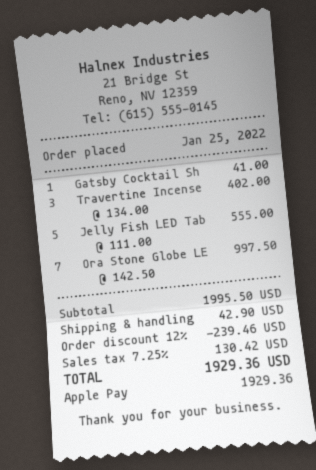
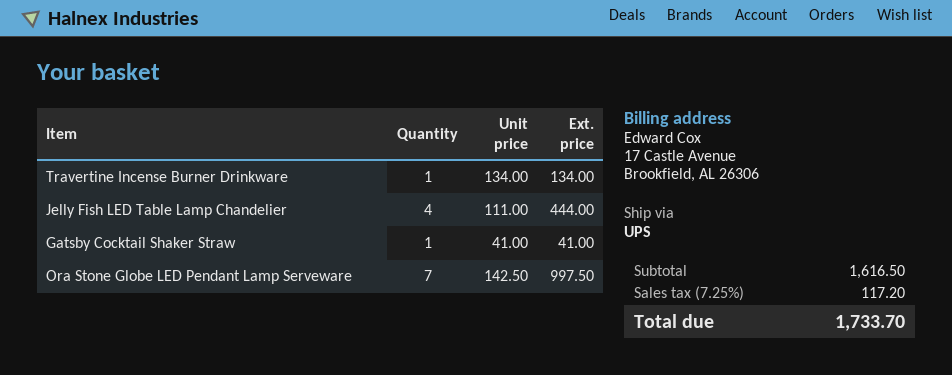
Travertine Incense: 3 x 134.00 = 402.00 -> 1 x 134.00 = 134.00
Jelly Fish LED Tab: 5 x 111.00 = 555.00 -> 4 x 111.00 = 444.00
subtotal: 1995.50 -> 1616.50
discount: 12% = 239.46 -> none
shipping: 42.90 -> none
tax: 7.25% = 130.42 -> 7.25% = 117.20
total: 1929.36 -> 1733.70

